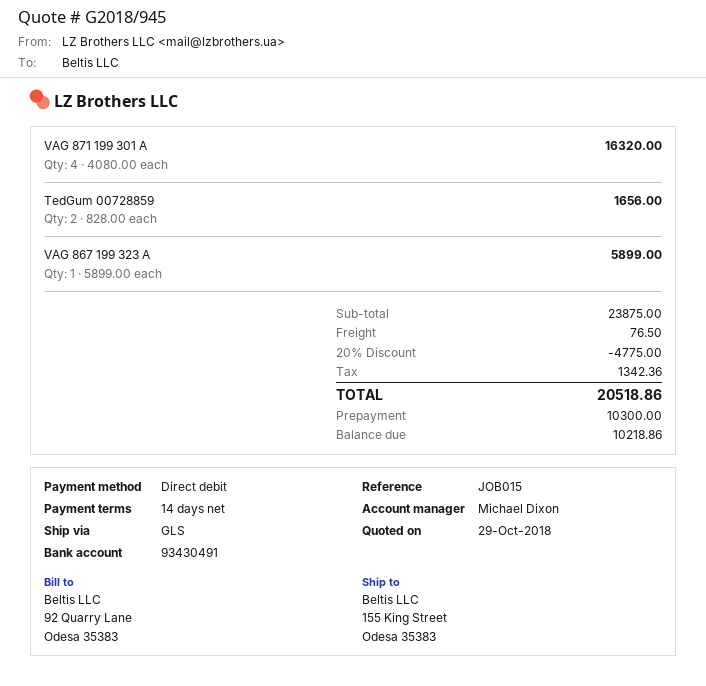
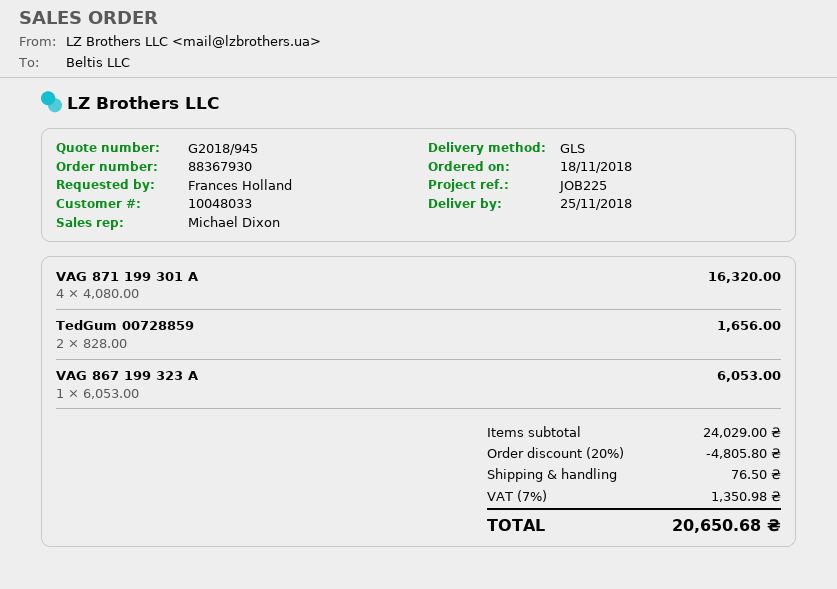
reference: JOB015 -> JOB225
VAG 867 199 323 A: 1 x 5899.00 = 5899.00 -> 1 x 6053.00 = 6053.00
subtotal: 23875.00 -> 24029.00
discount: 20% = 4775.00 -> 20% = 4805.80
tax: 1342.36 -> 1350.98
total: 20518.86 -> 20650.68

